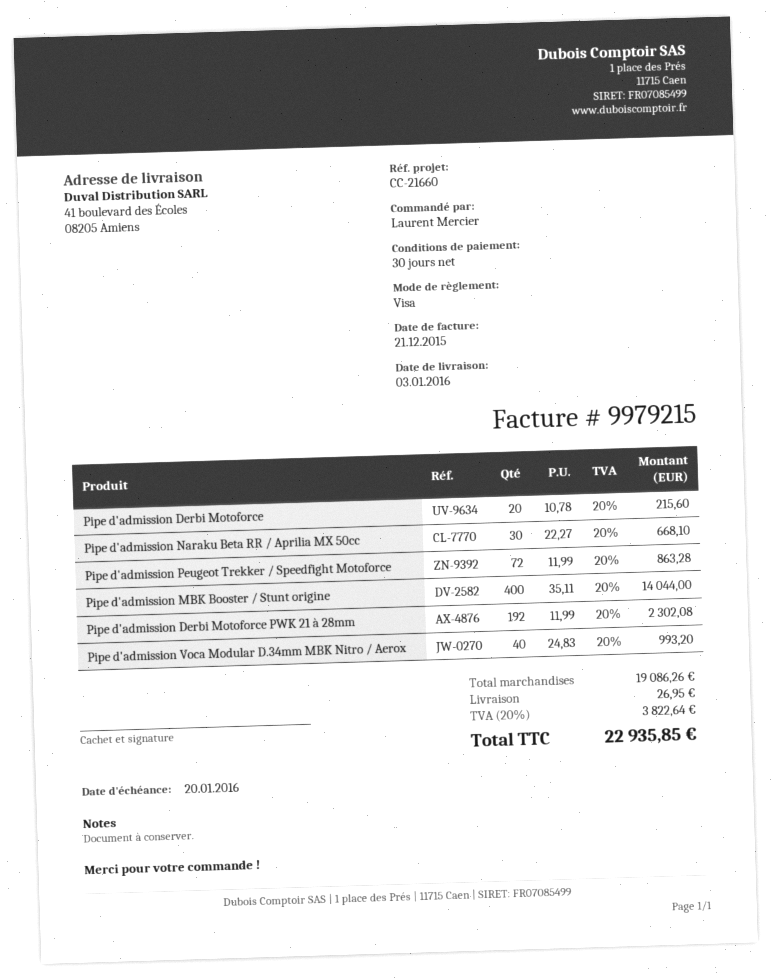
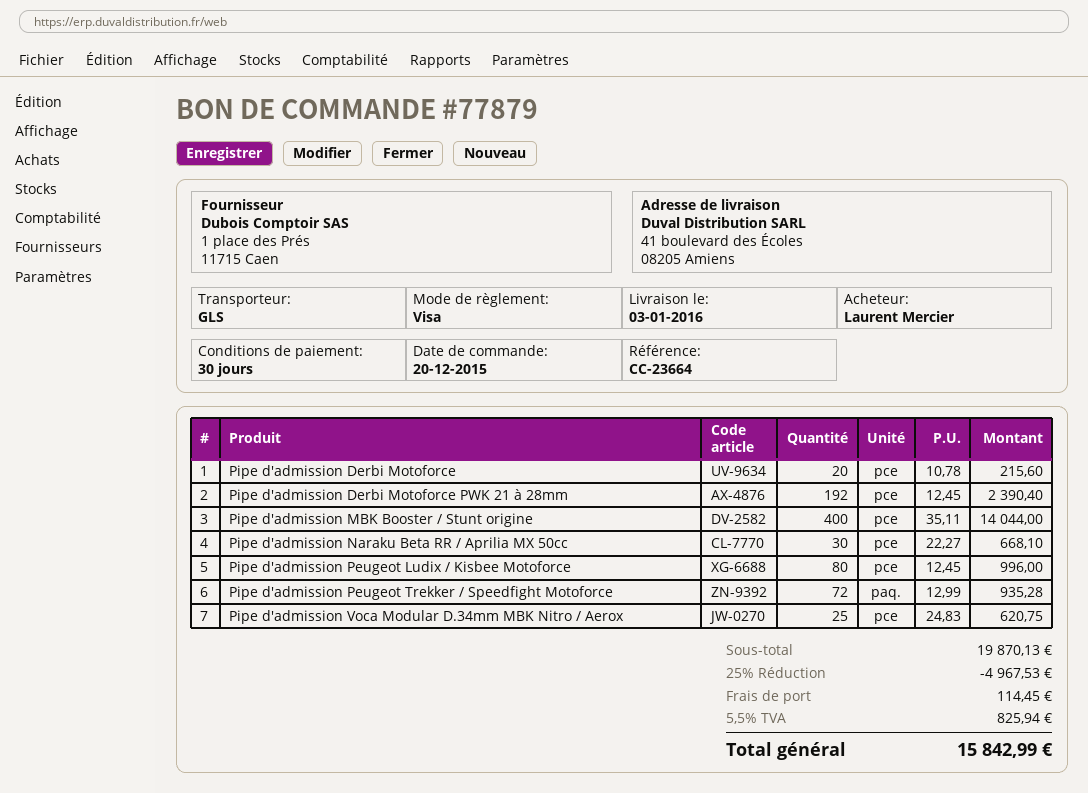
reference: CC-21660 -> CC-23664
Pipe d'admission Peugeot Trekker / Speedfight Motoforce: 72 x 11.99 = 863.28 -> 72 x 12.99 = 935.28
Pipe d'admission Derbi Motoforce PWK 21 à 28mm: 192 x 11.99 = 2302.08 -> 192 x 12.45 = 2390.40
Pipe d'admission Voca Modular D.34mm MBK Nitro / Aerox: 40 x 24.83 = 993.20 -> 25 x 24.83 = 620.75
Pipe d'admission Peugeot Ludix / Kisbee Motoforce: none -> 80 x 12.45 = 996.00
subtotal: 19086.26 -> 19870.13
discount: none -> 25% = 4967.53
shipping: 26.95 -> 114.45
tax: 20% = 3822.64 -> 5.5% = 825.94
total: 22935.85 -> 15842.99

